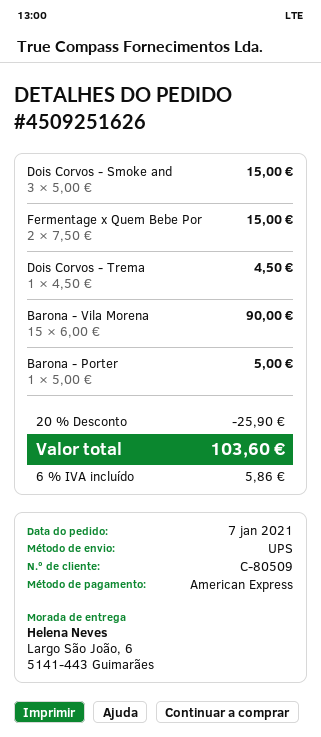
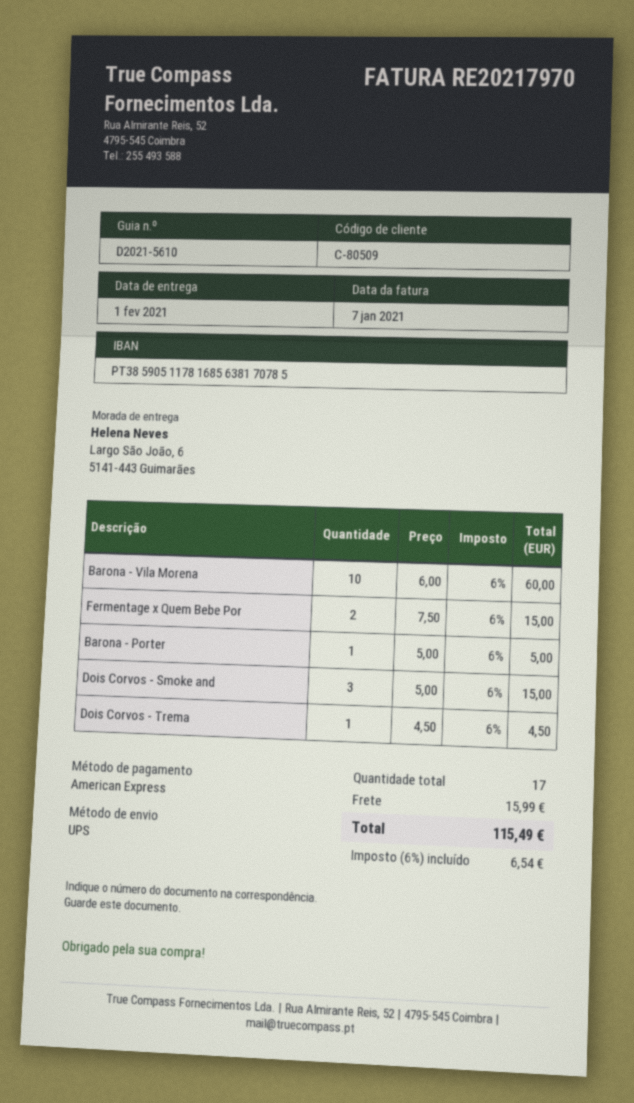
Barona - Vila Morena: 15 x 6.00 = 90.00 -> 10 x 6.00 = 60.00
discount: 20% = 25.90 -> none
shipping: none -> 15.99
tax: 6% = 5.86 -> 6% = 6.54
total: 103.60 -> 115.49

